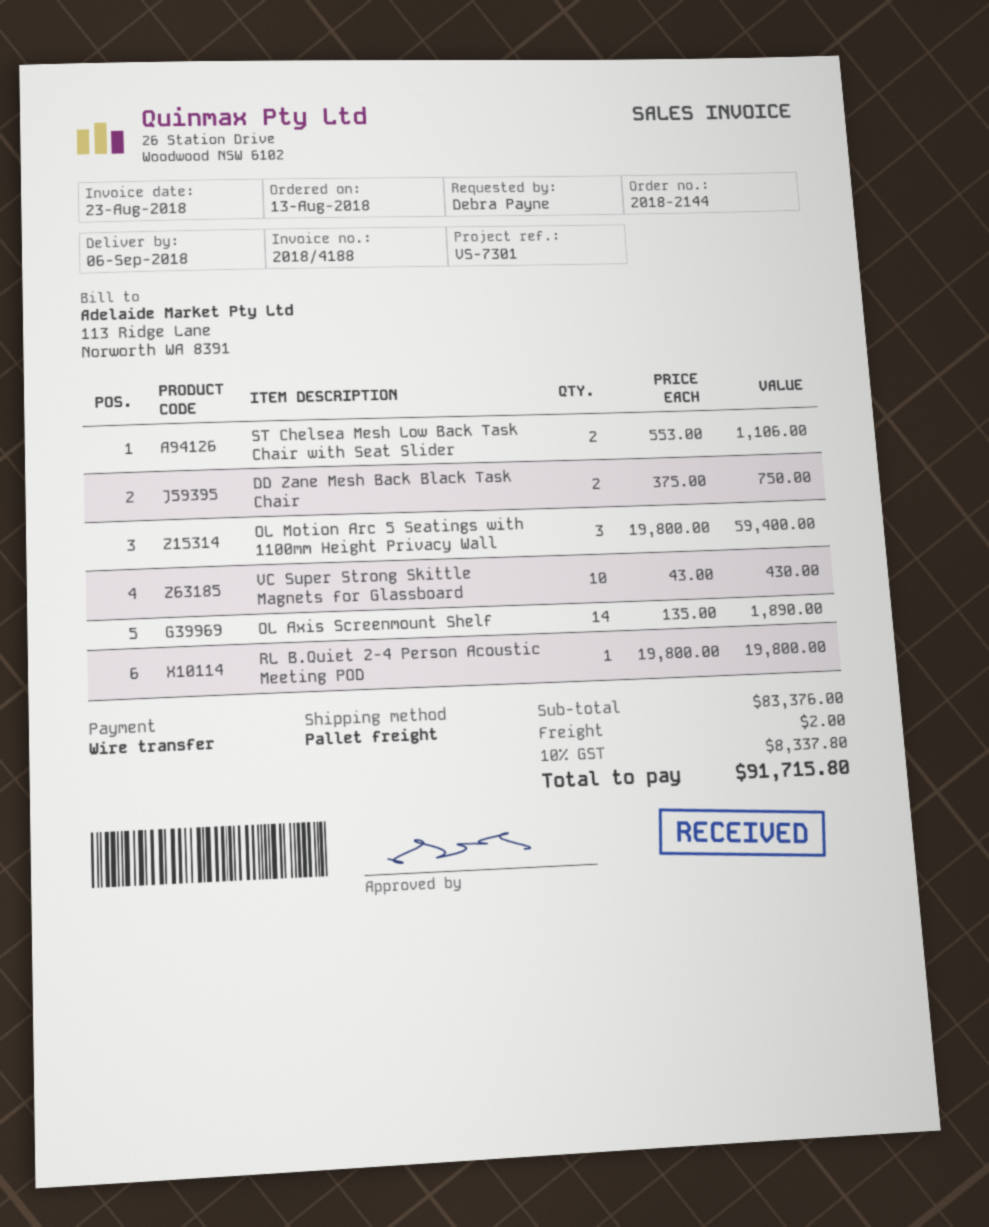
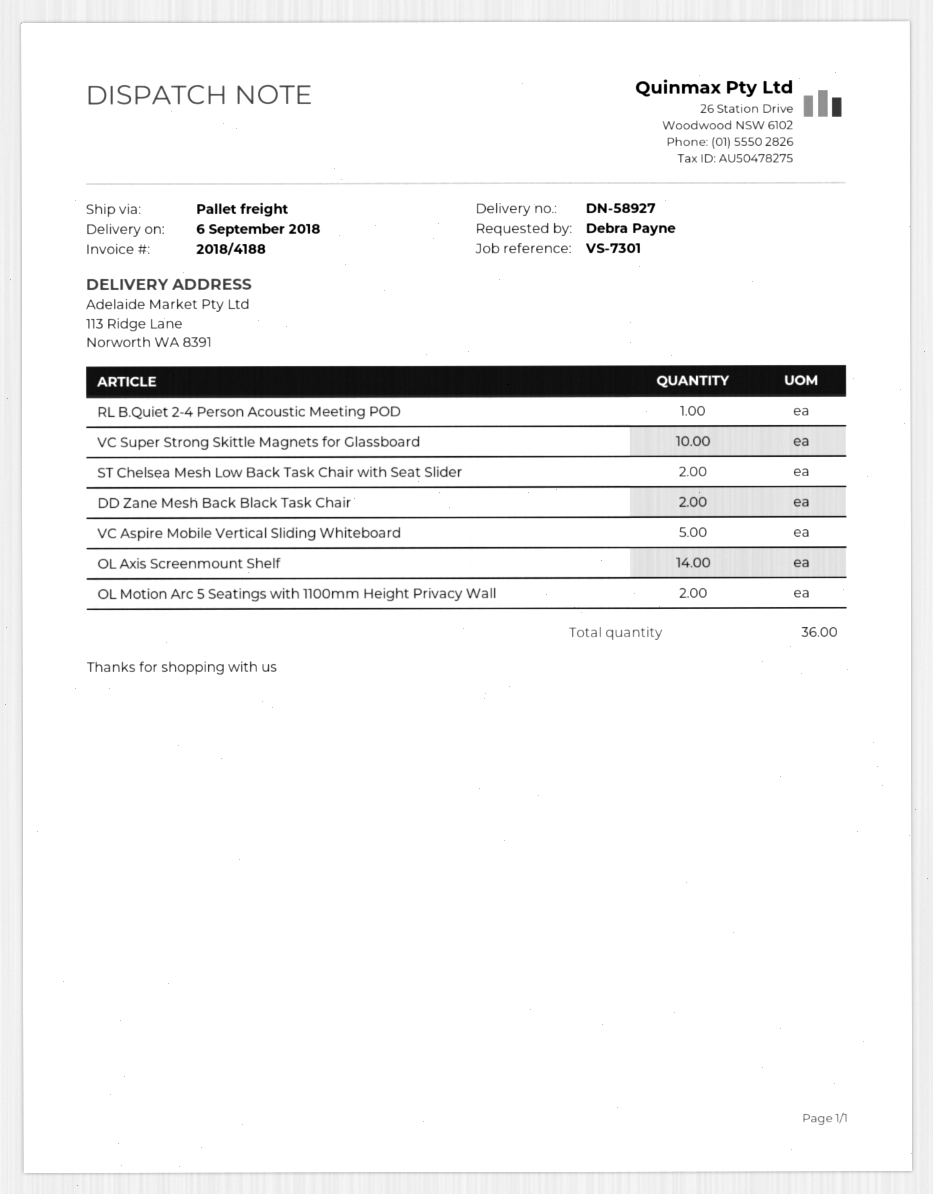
OL Motion Arc 5 Seatings with 1100mm Height Privacy Wall: 3 -> 2
VC Aspire Mobile Vertical Sliding Whiteboard: none -> 5

